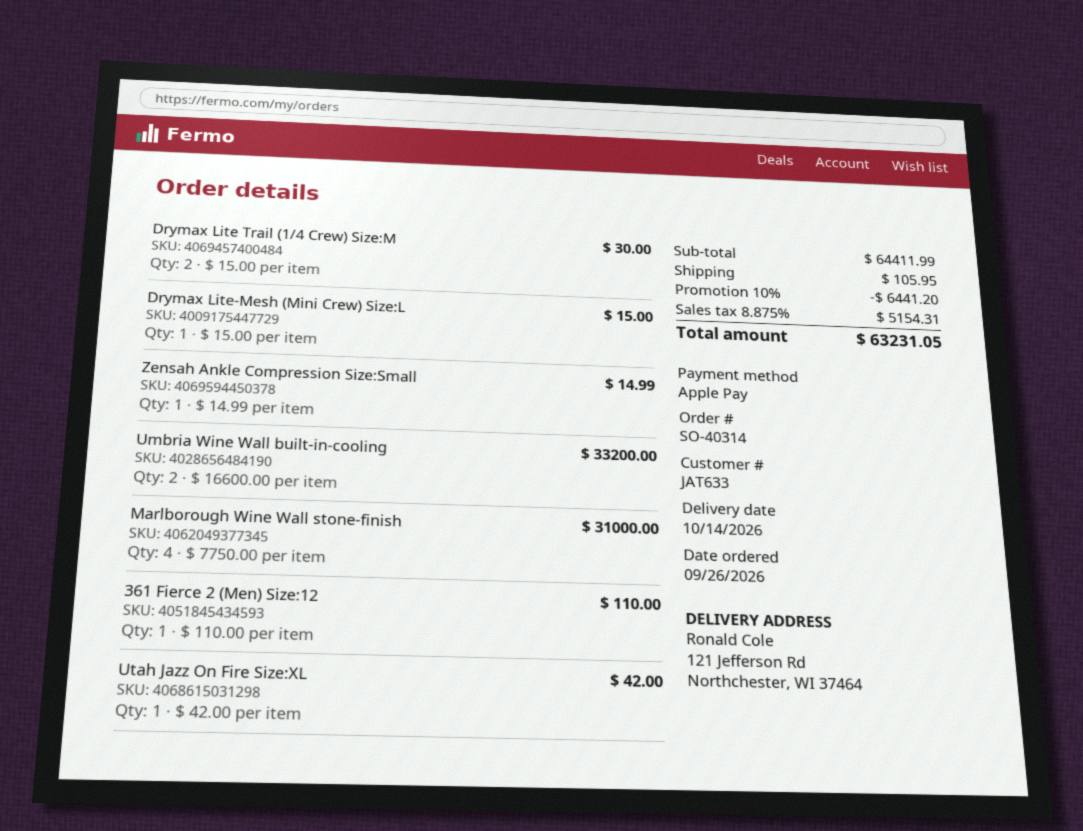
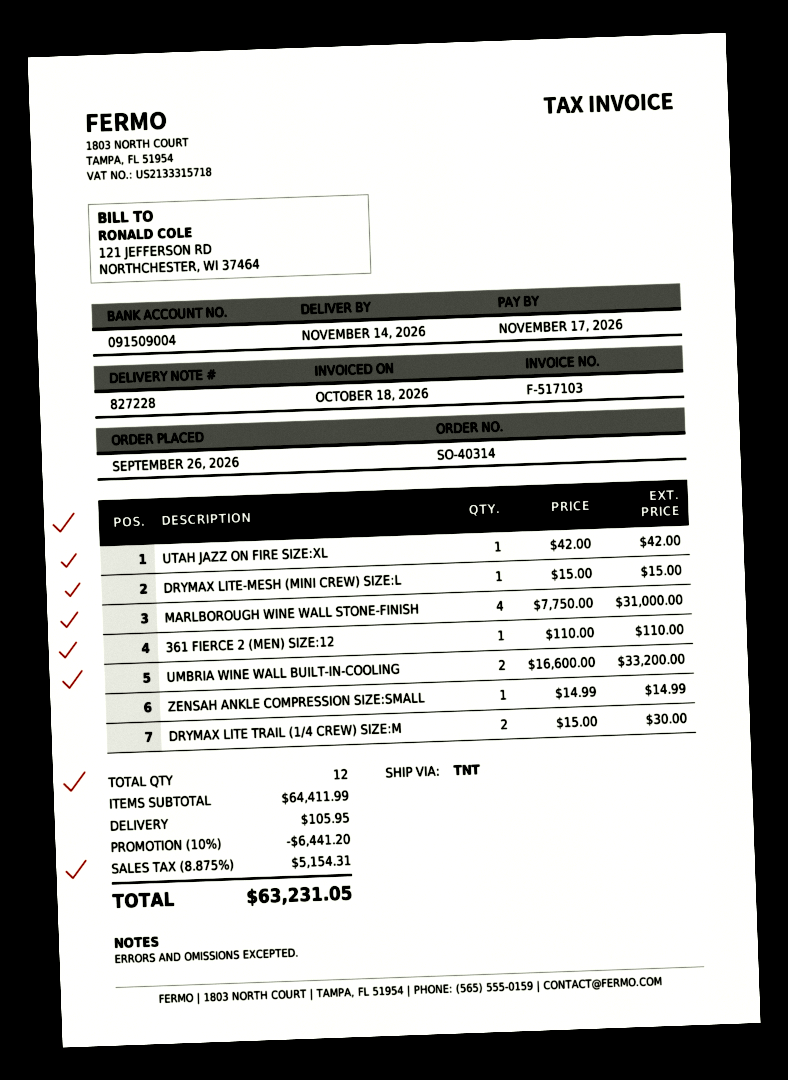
delivery date: 2026-10-14 -> 2026-11-14

